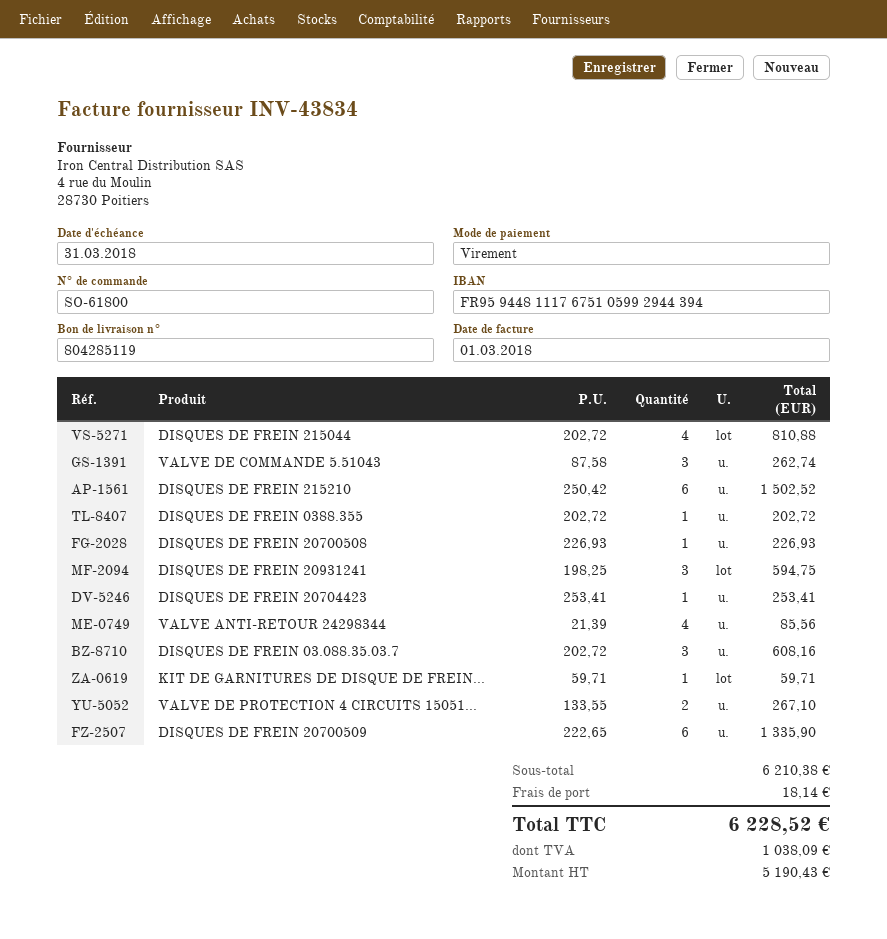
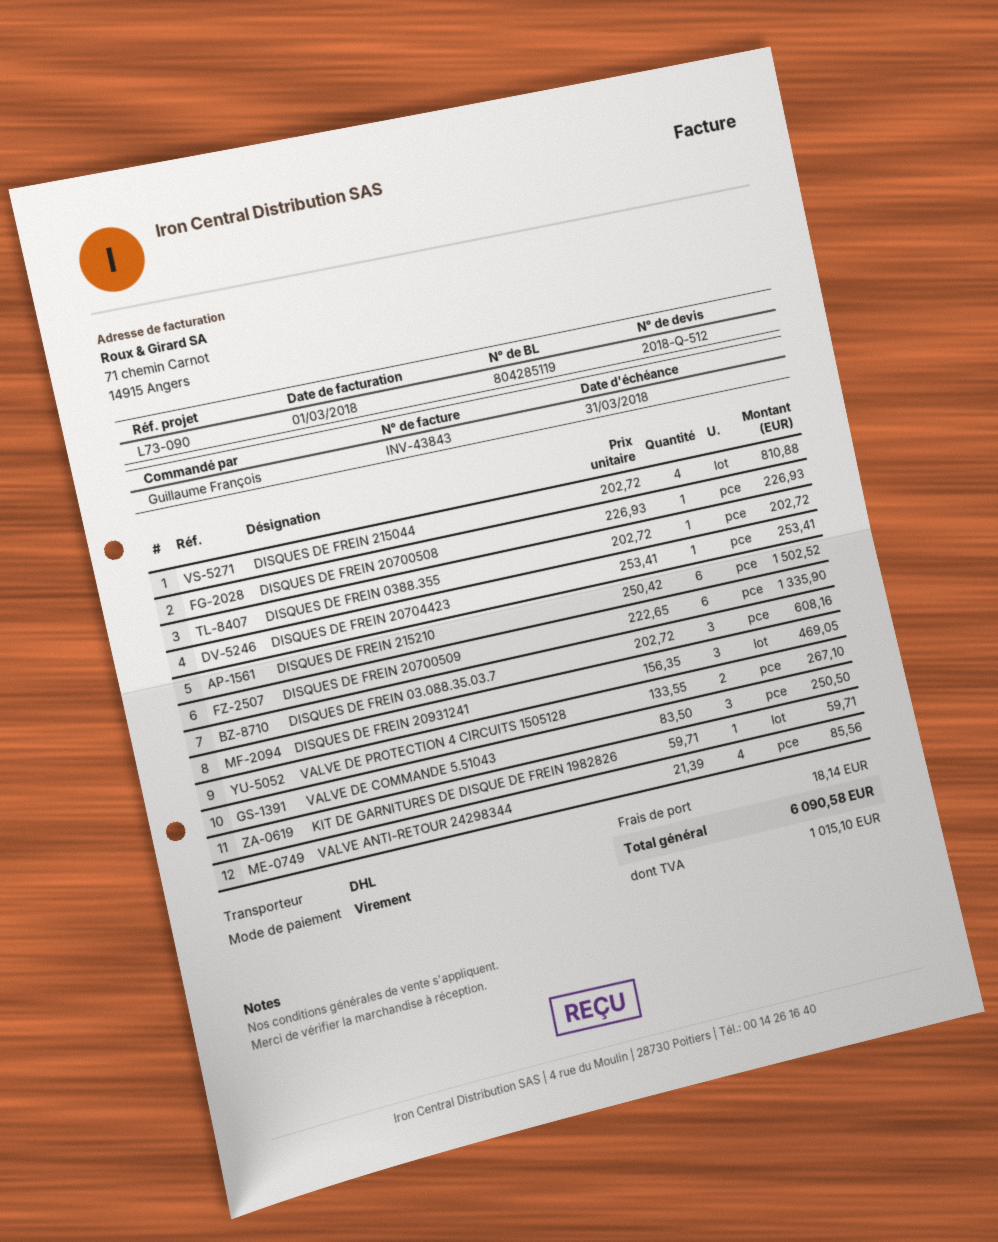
invoice number: INV-43834 -> INV-43843
VALVE DE COMMANDE 5.51043: 3 x 87.58 = 262.74 -> 3 x 83.50 = 250.50
DISQUES DE FREIN 20931241: 3 x 198.25 = 594.75 -> 3 x 156.35 = 469.05
tax: 1038.09 -> 1015.10
total: 6228.52 -> 6090.58

